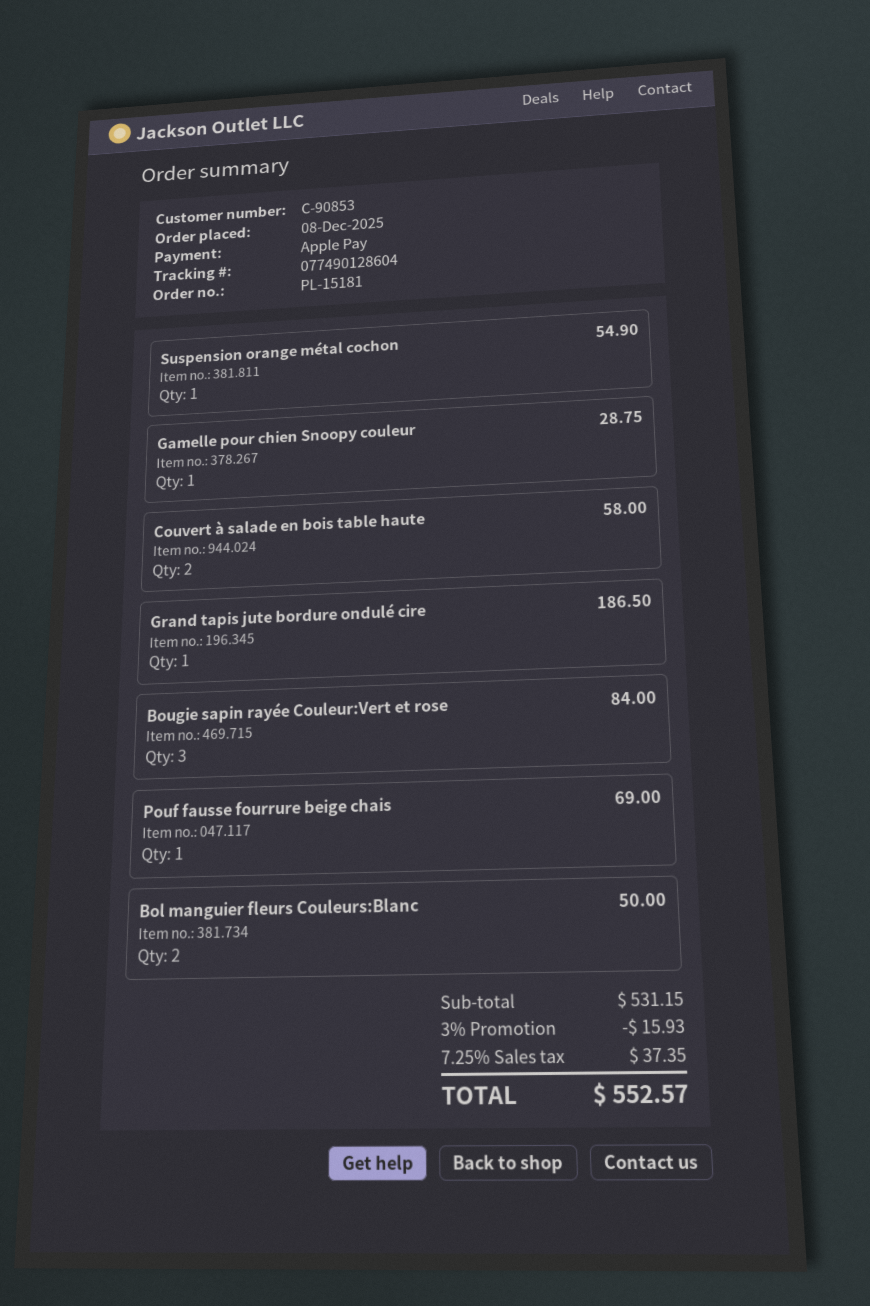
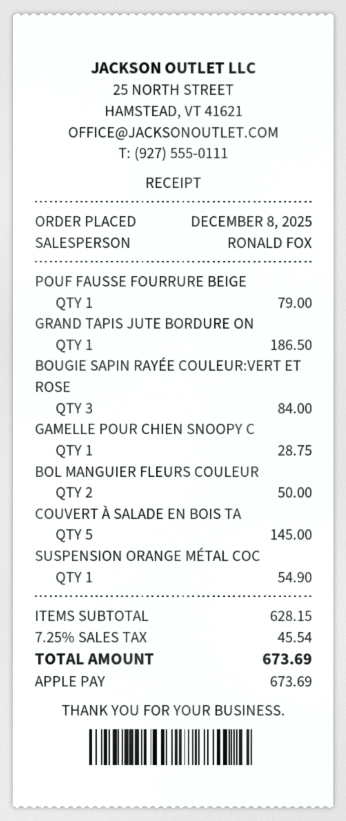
Couvert à salade en bois table haute: 2 for 58.00 -> 5 for 145.00
Pouf fausse fourrure beige chais: 1 for 69.00 -> 1 for 79.00
subtotal: 531.15 -> 628.15
discount: 3% = 15.93 -> none
tax: 7.25% = 37.35 -> 7.25% = 45.54
total: 552.57 -> 673.69

